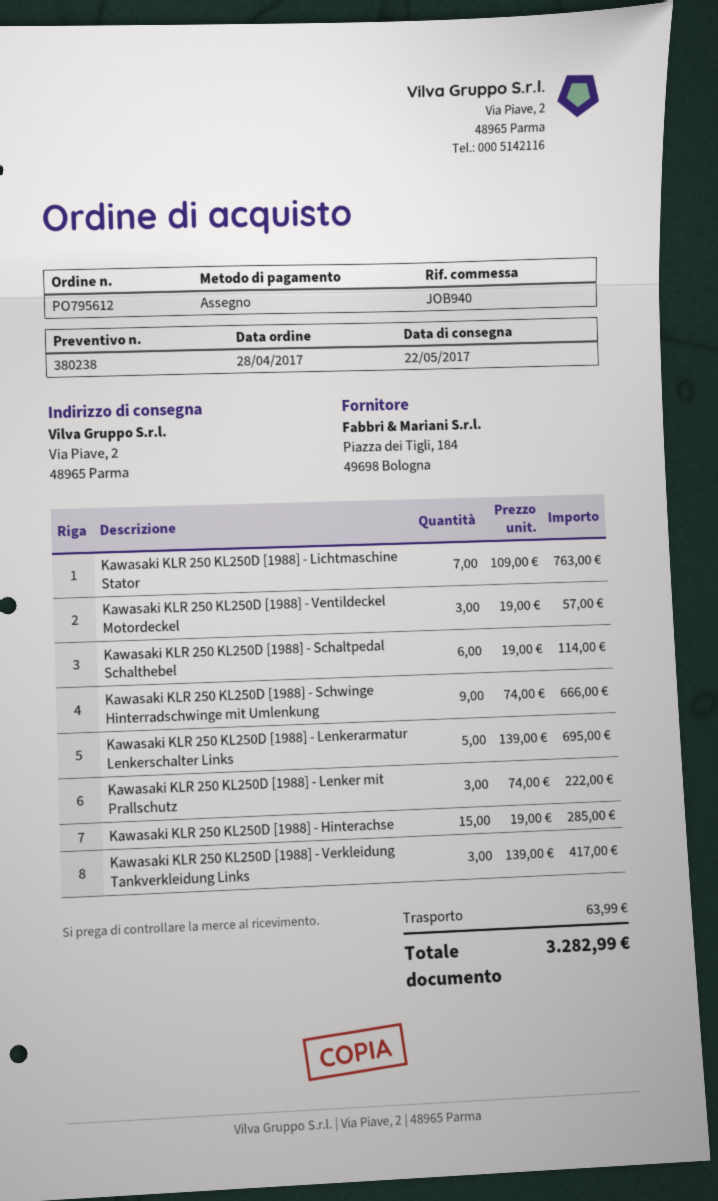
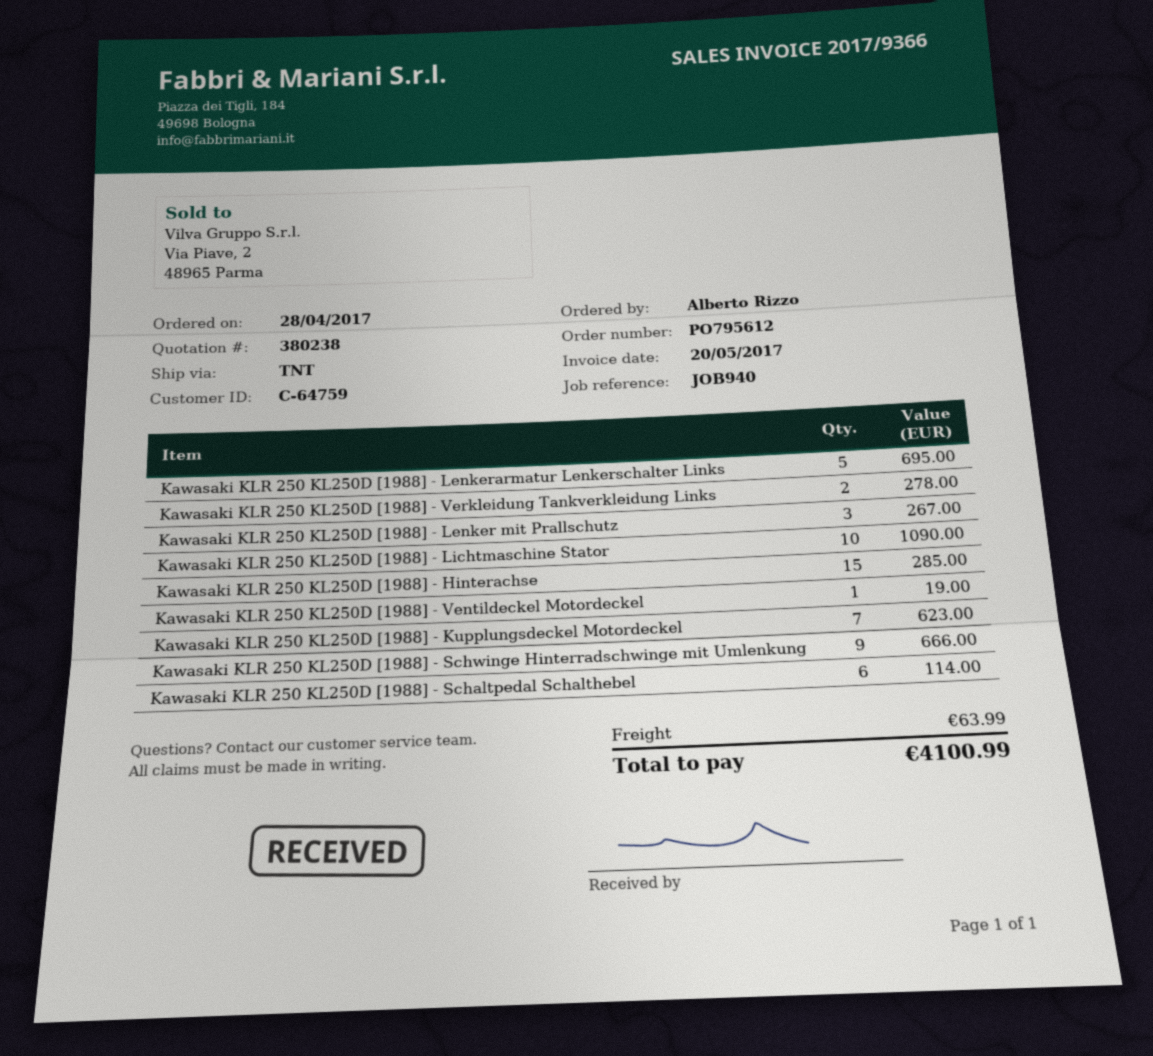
Kawasaki KLR 250 KL250D [1988] - Lichtmaschine Stator: 7 for 763.00 -> 10 for 1090.00
Kawasaki KLR 250 KL250D [1988] - Ventildeckel Motordeckel: 3 for 57.00 -> 1 for 19.00
Kawasaki KLR 250 KL250D [1988] - Lenker mit Prallschutz: 3 for 222.00 -> 3 for 267.00
Kawasaki KLR 250 KL250D [1988] - Verkleidung Tankverkleidung Links: 3 for 417.00 -> 2 for 278.00
Kawasaki KLR 250 KL250D [1988] - Kupplungsdeckel Motordeckel: none -> 7 for 623.00
total: 3282.99 -> 4100.99

